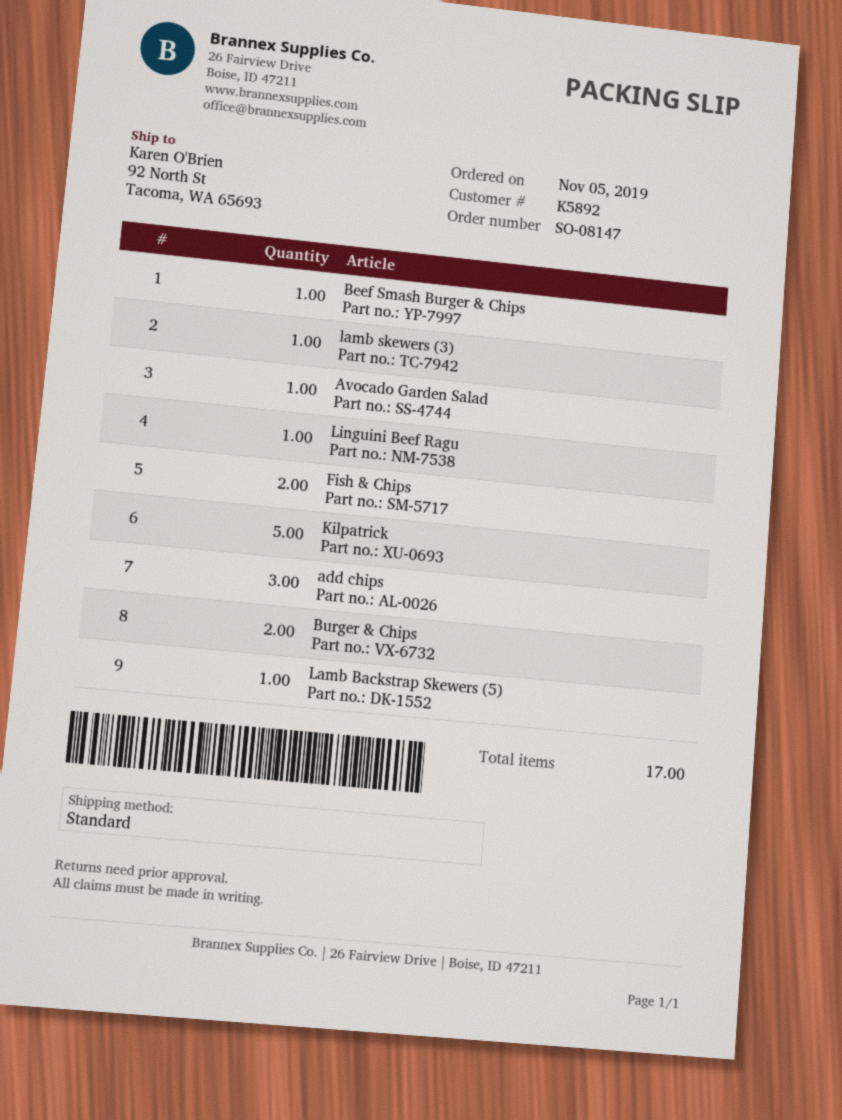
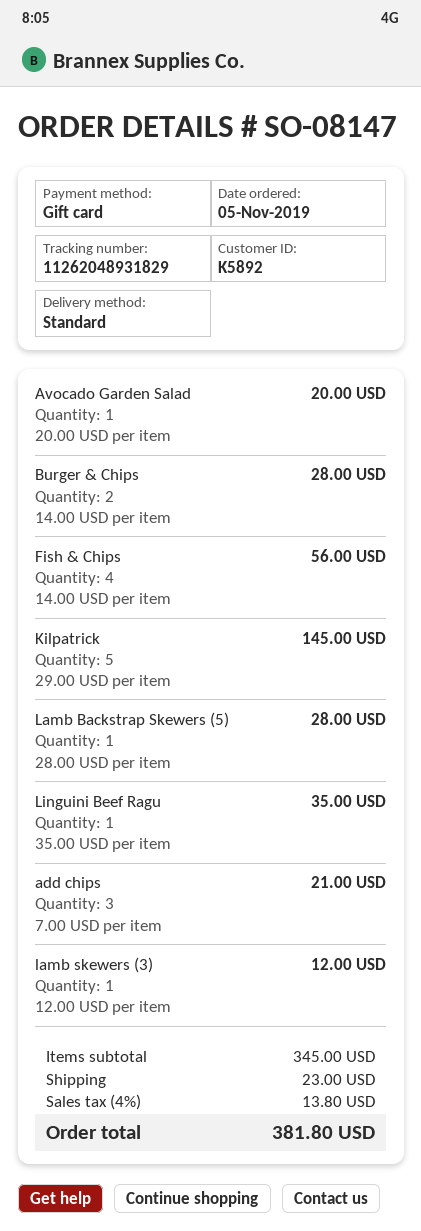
Beef Smash Burger & Chips: 1 -> none
Fish & Chips: 2 -> 4

